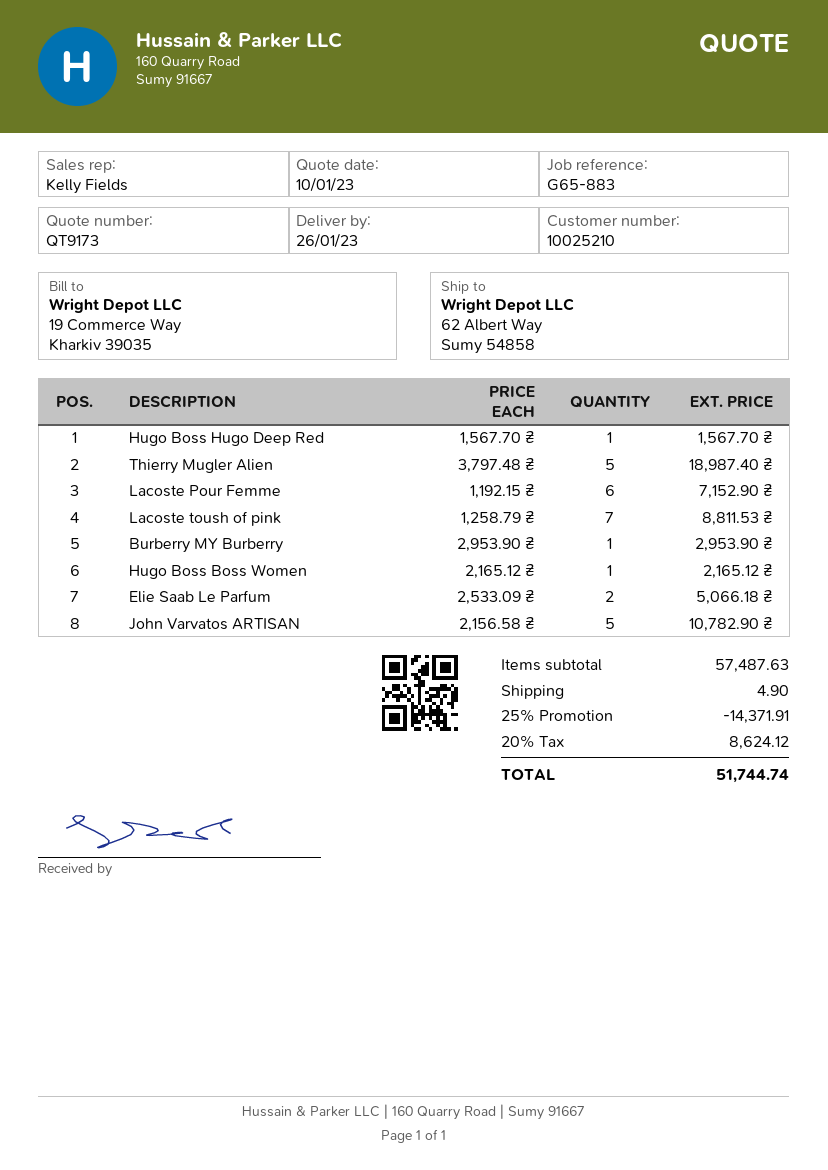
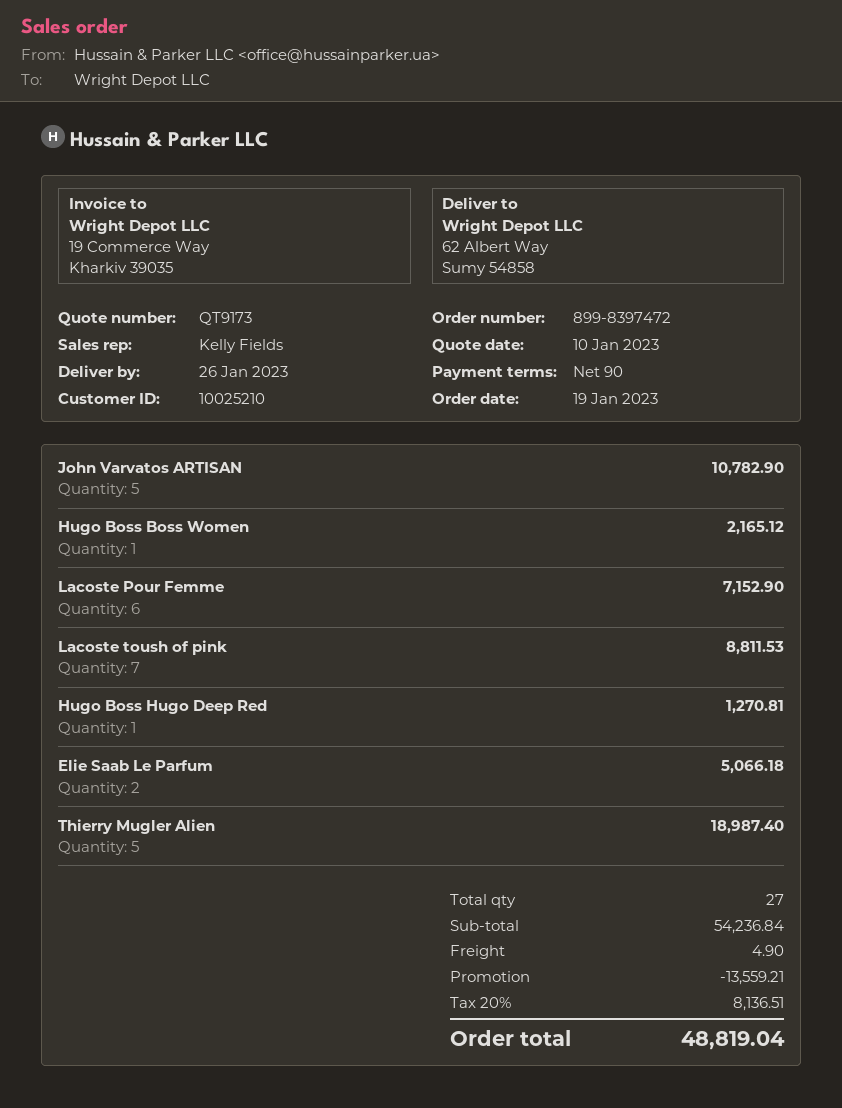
Hugo Boss Hugo Deep Red: 1 for 1567.70 -> 1 for 1270.81
Burberry MY Burberry: 1 for 2953.90 -> none
subtotal: 57487.63 -> 54236.84
discount: 14371.91 -> 13559.21
tax: 20% = 8624.12 -> 20% = 8136.51
total: 51744.74 -> 48819.04

